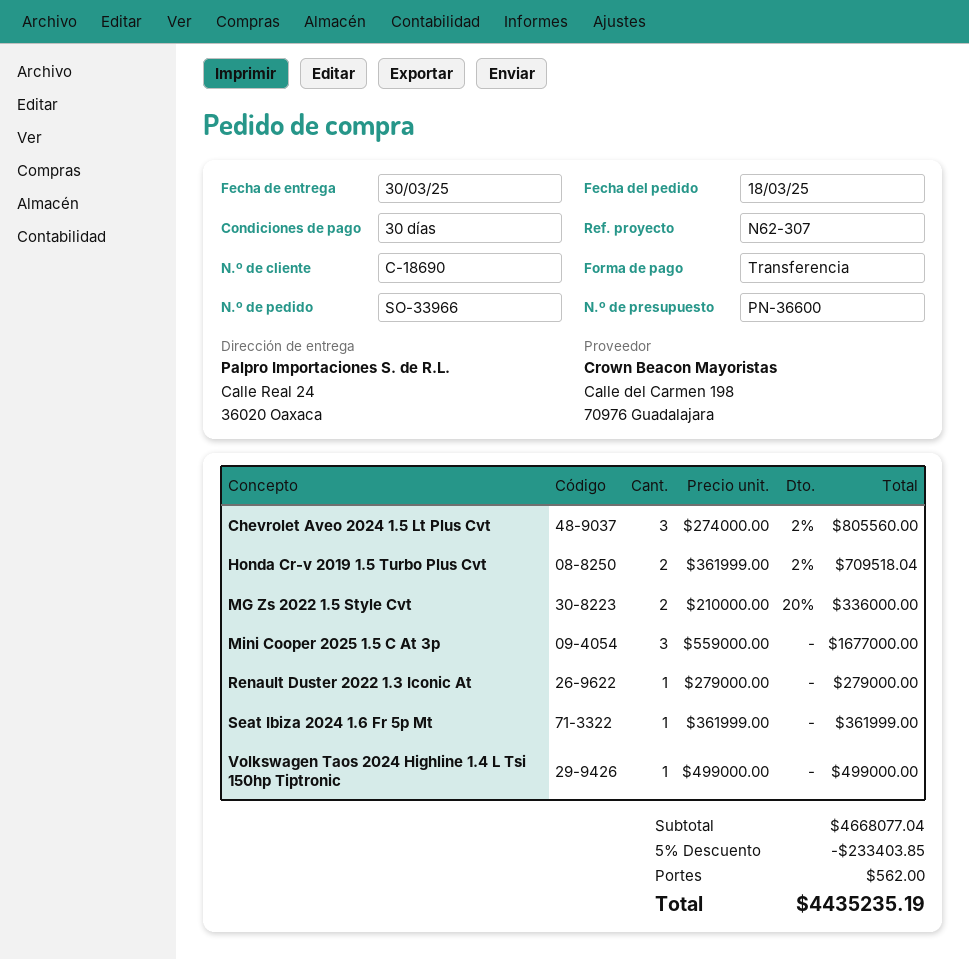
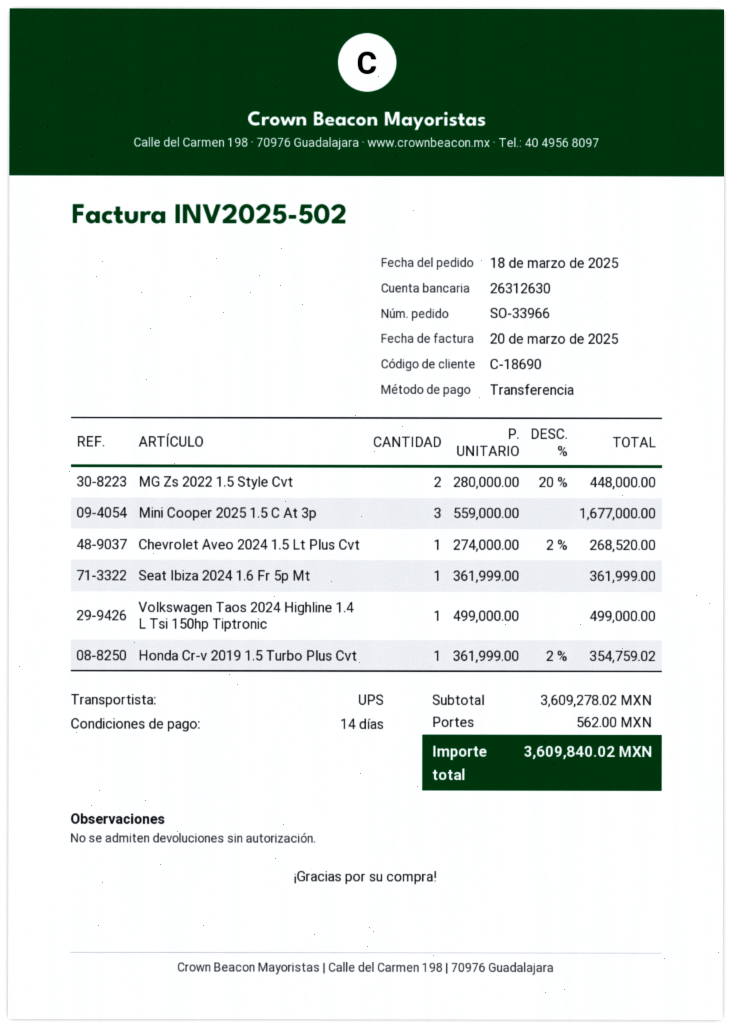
payment terms: 30 days -> 14 days
Chevrolet Aveo 2024 1.5 Lt Plus Cvt: 3 x 274000.00 - 2% = 805560.00 -> 1 x 274000.00 - 2% = 268520.00
Honda Cr-v 2019 1.5 Turbo Plus Cvt: 2 x 361999.00 - 2% = 709518.04 -> 1 x 361999.00 - 2% = 354759.02
MG Zs 2022 1.5 Style Cvt: 2 x 210000.00 - 20% = 336000.00 -> 2 x 280000.00 - 20% = 448000.00
Renault Duster 2022 1.3 Iconic At: 1 x 279000.00 = 279000.00 -> none
subtotal: 4668077.04 -> 3609278.02
discount: 5% = 233403.85 -> none
total: 4435235.19 -> 3609840.02

